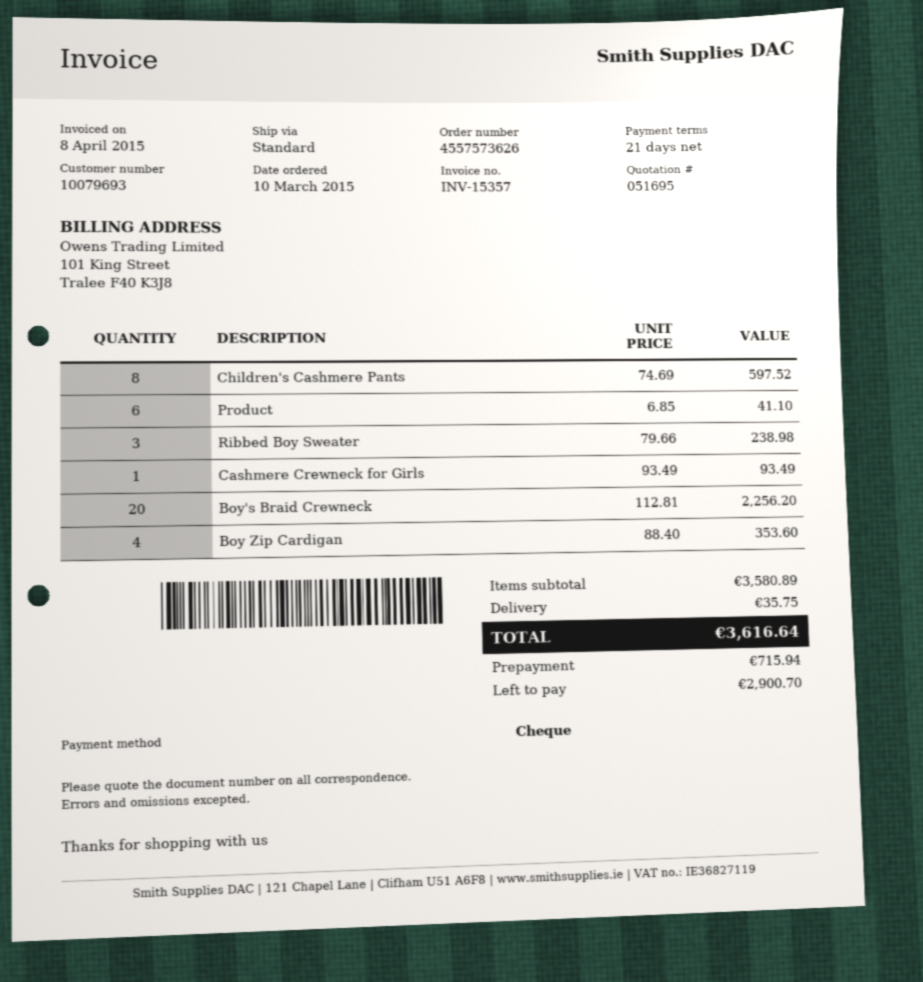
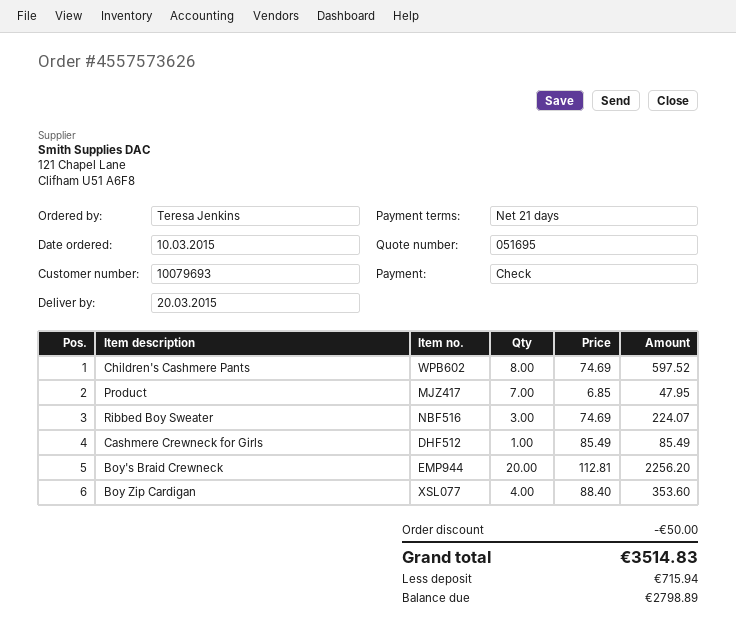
Product: 6 x 6.85 = 41.10 -> 7 x 6.85 = 47.95
Ribbed Boy Sweater: 3 x 79.66 = 238.98 -> 3 x 74.69 = 224.07
Cashmere Crewneck for Girls: 1 x 93.49 = 93.49 -> 1 x 85.49 = 85.49
discount: none -> 50.00
shipping: 35.75 -> none
total: 3616.64 -> 3514.83
balance: 2900.70 -> 2798.89

